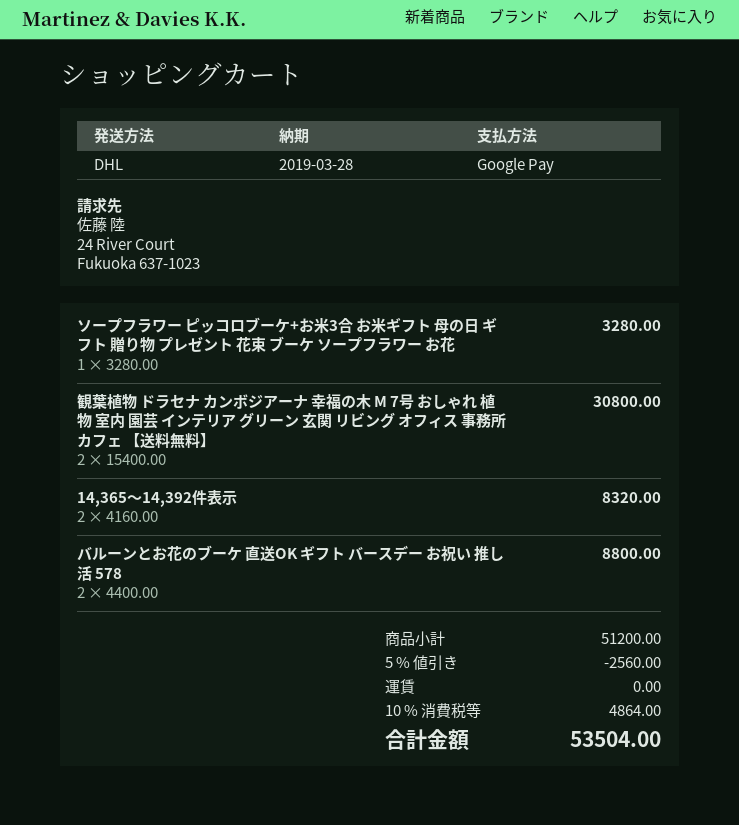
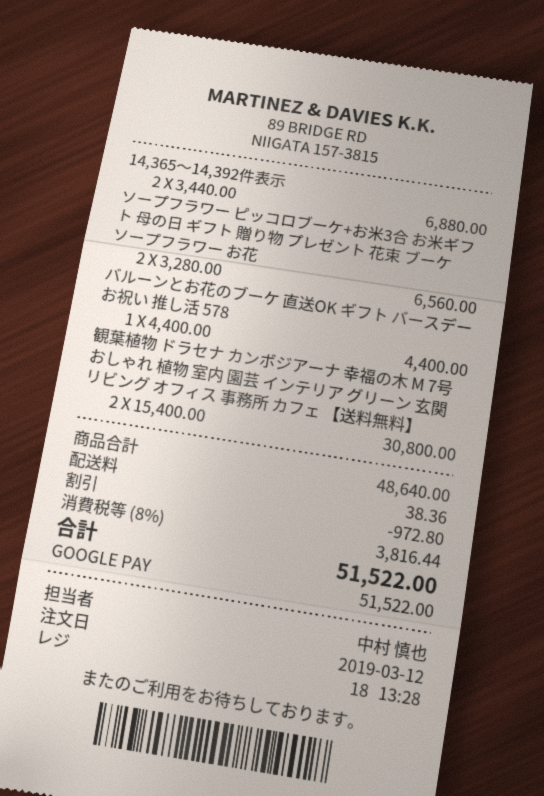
ソープフラワー ピッコロブーケ+お米3合 お米ギフト 母の日 ギフト 贈り物 プレゼント 花束 ブーケ ソープフラワー お花: 1 x 3280.00 = 3280.00 -> 2 x 3280.00 = 6560.00
14,365〜14,392件表示: 2 x 4160.00 = 8320.00 -> 2 x 3440.00 = 6880.00
バルーンとお花のブーケ 直送OK ギフト バースデー お祝い 推し活 578: 2 x 4400.00 = 8800.00 -> 1 x 4400.00 = 4400.00
subtotal: 51200.00 -> 48640.00
discount: 2560.00 -> 972.80
shipping: 0.00 -> 38.36
tax: 10% = 4864.00 -> 8% = 3816.44
total: 53504.00 -> 51522.00

